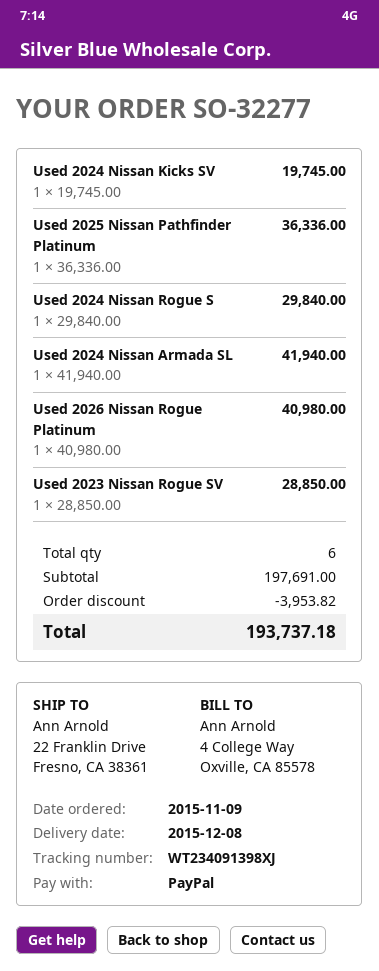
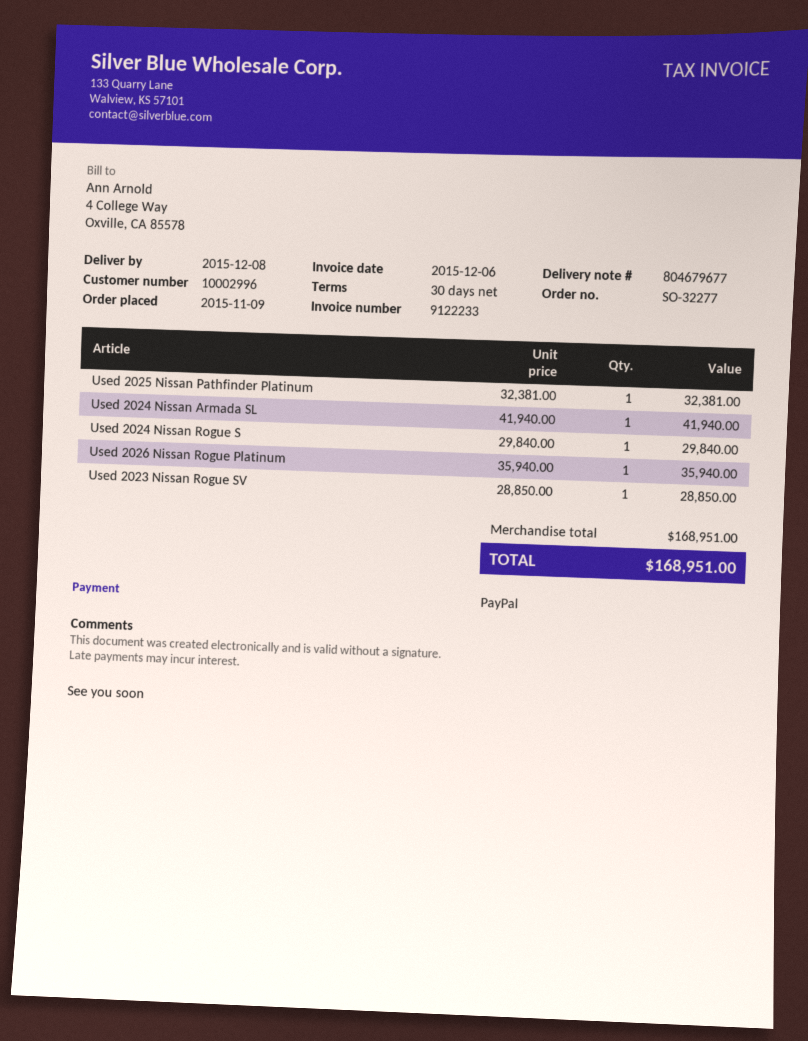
Used 2024 Nissan Kicks SV: 1 x 19745.00 = 19745.00 -> none
Used 2025 Nissan Pathfinder Platinum: 1 x 36336.00 = 36336.00 -> 1 x 32381.00 = 32381.00
Used 2026 Nissan Rogue Platinum: 1 x 40980.00 = 40980.00 -> 1 x 35940.00 = 35940.00
subtotal: 197691.00 -> 168951.00
discount: 3953.82 -> none
total: 193737.18 -> 168951.00

